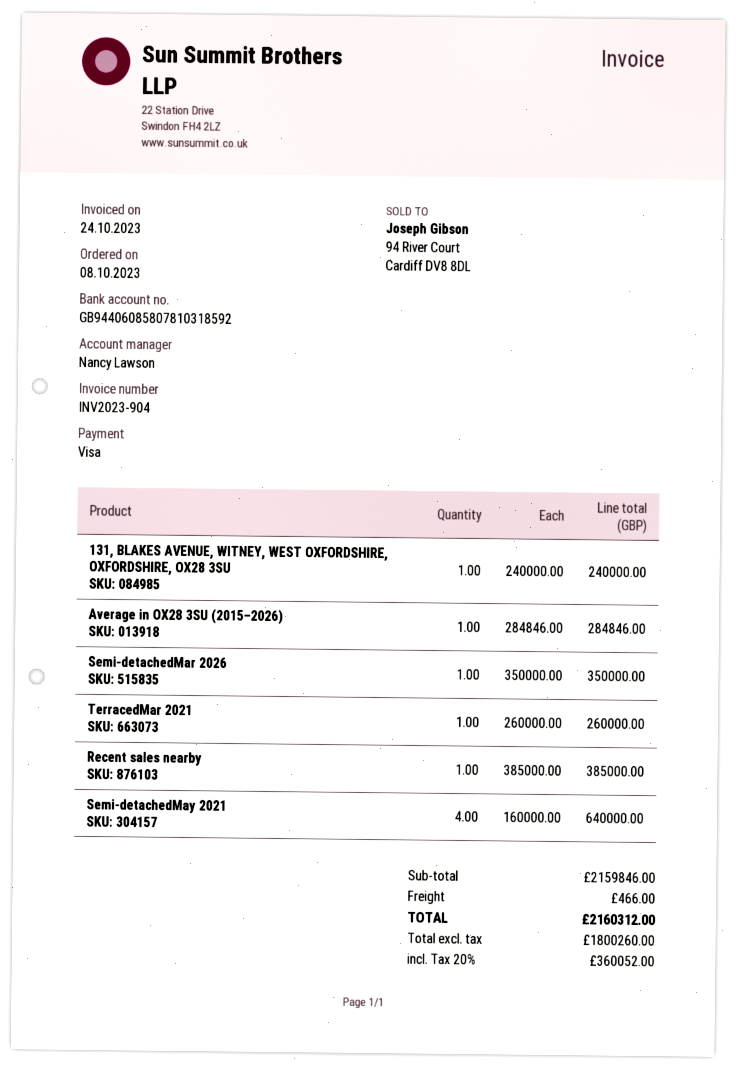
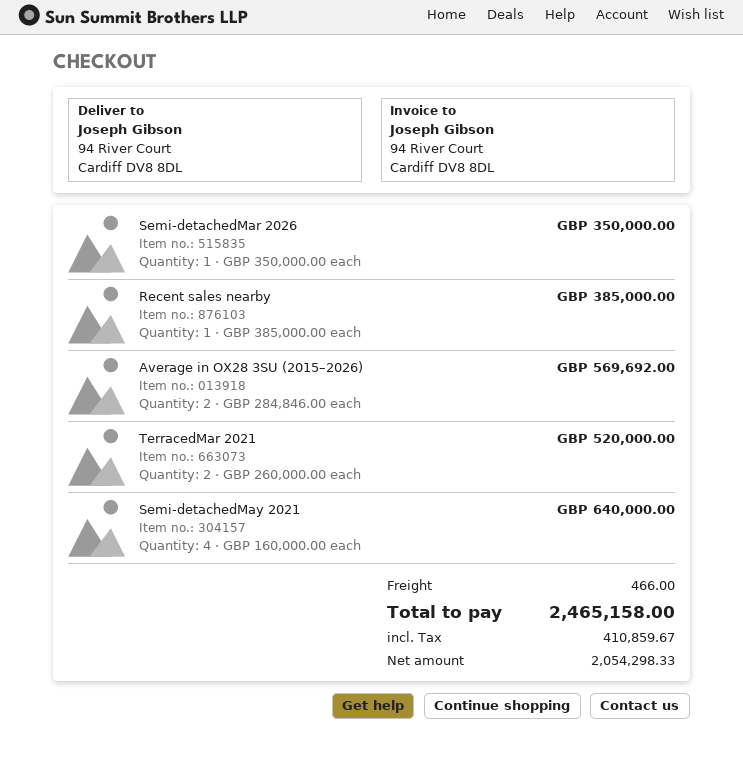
131, BLAKES AVENUE, WITNEY, WEST OXFORDSHIRE, OXFORDSHIRE, OX28 3SU: 1 x 240000.00 = 240000.00 -> none
Average in OX28 3SU (2015–2026): 1 x 284846.00 = 284846.00 -> 2 x 284846.00 = 569692.00
TerracedMar 2021: 1 x 260000.00 = 260000.00 -> 2 x 260000.00 = 520000.00
net: 1800260.00 -> 2054298.33
tax: 360052.00 -> 410859.67
total: 2160312.00 -> 2465158.00

